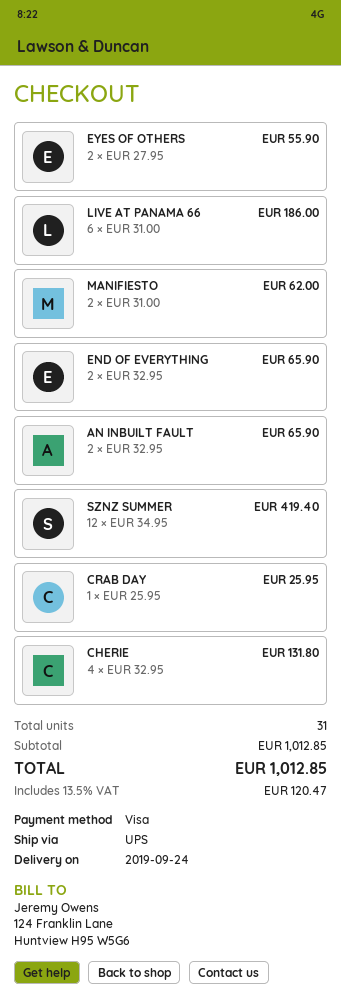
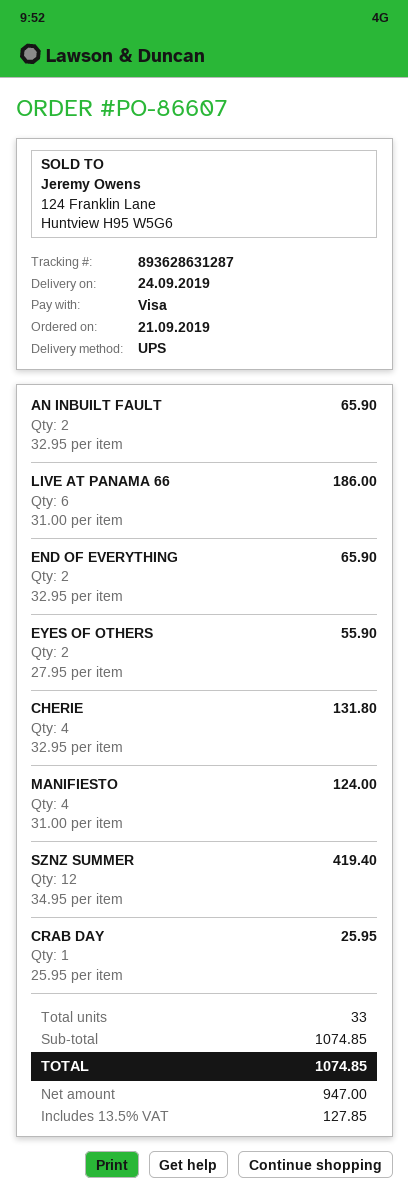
MANIFIESTO: 2 x 31.00 = 62.00 -> 4 x 31.00 = 124.00
total quantity: 31 -> 33
subtotal: 1012.85 -> 1074.85
tax: 13.5% = 120.47 -> 13.5% = 127.85
total: 1012.85 -> 1074.85

